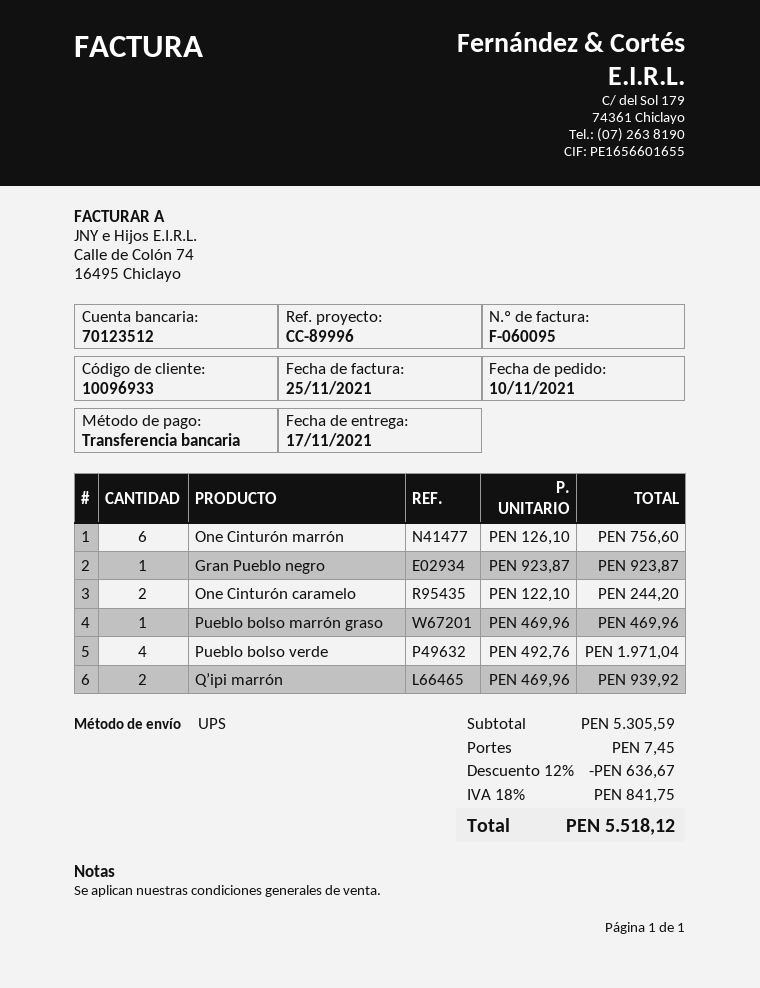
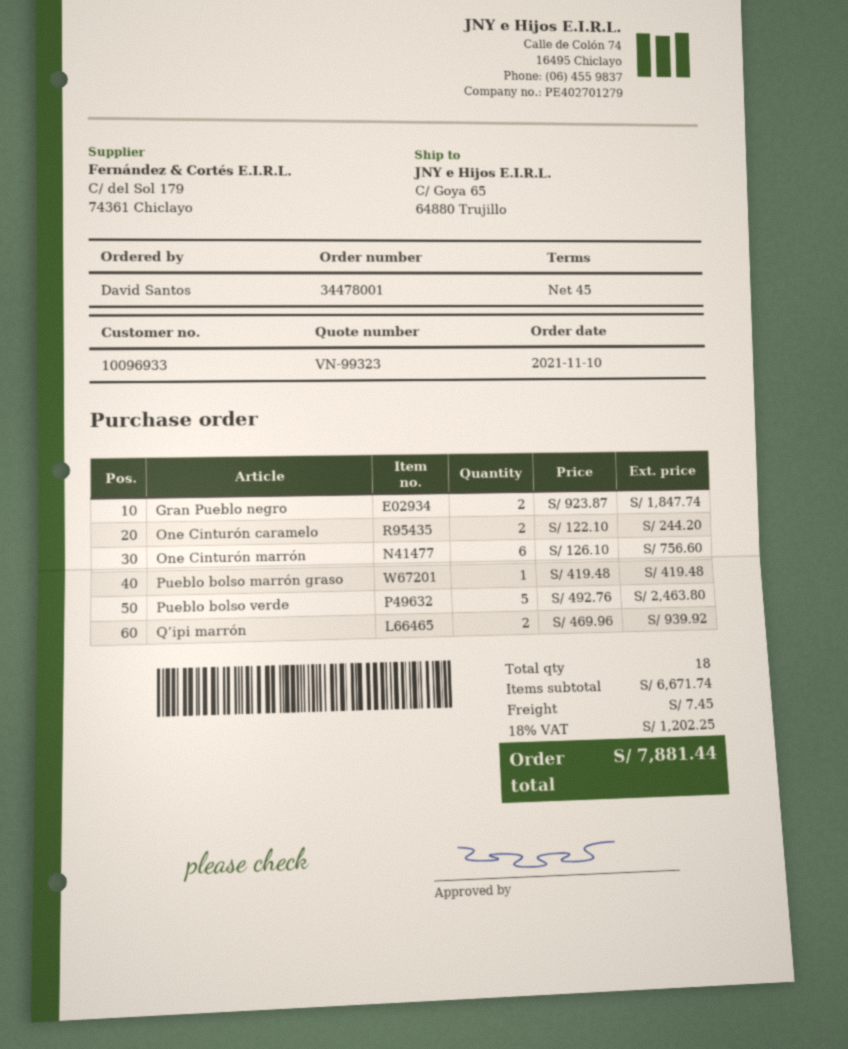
Gran Pueblo negro: 1 x 923.87 = 923.87 -> 2 x 923.87 = 1847.74
Pueblo bolso marrón graso: 1 x 469.96 = 469.96 -> 1 x 419.48 = 419.48
Pueblo bolso verde: 4 x 492.76 = 1971.04 -> 5 x 492.76 = 2463.80
subtotal: 5305.59 -> 6671.74
discount: 12% = 636.67 -> none
tax: 18% = 841.75 -> 18% = 1202.25
total: 5518.12 -> 7881.44

